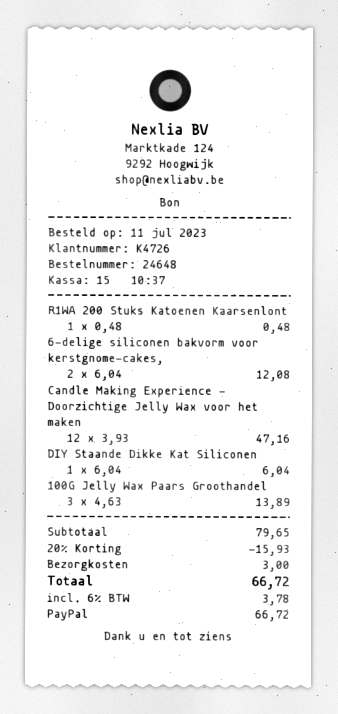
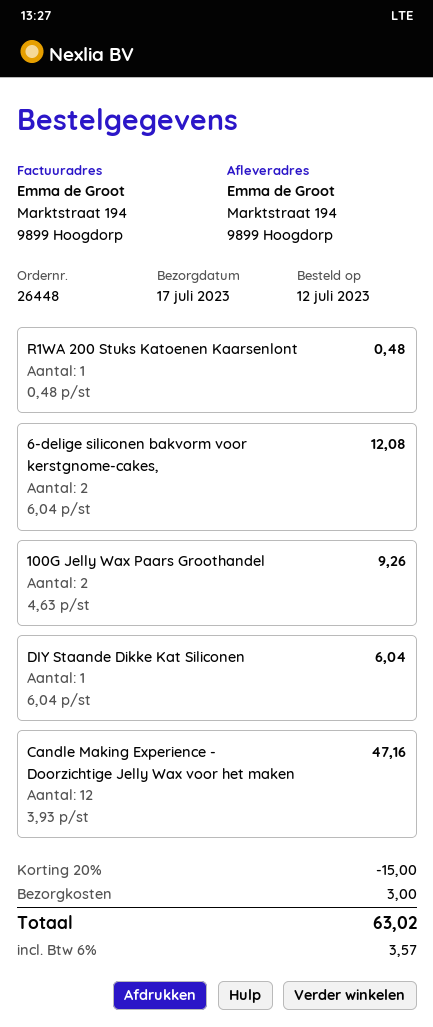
order number: 24648 -> 26448
order date: 2023-07-11 -> 2023-07-12
100G Jelly Wax Paars Groothandel: 3 x 4.63 = 13.89 -> 2 x 4.63 = 9.26
discount: 20% = 15.93 -> 20% = 15.00
tax: 6% = 3.78 -> 6% = 3.57
total: 66.72 -> 63.02

